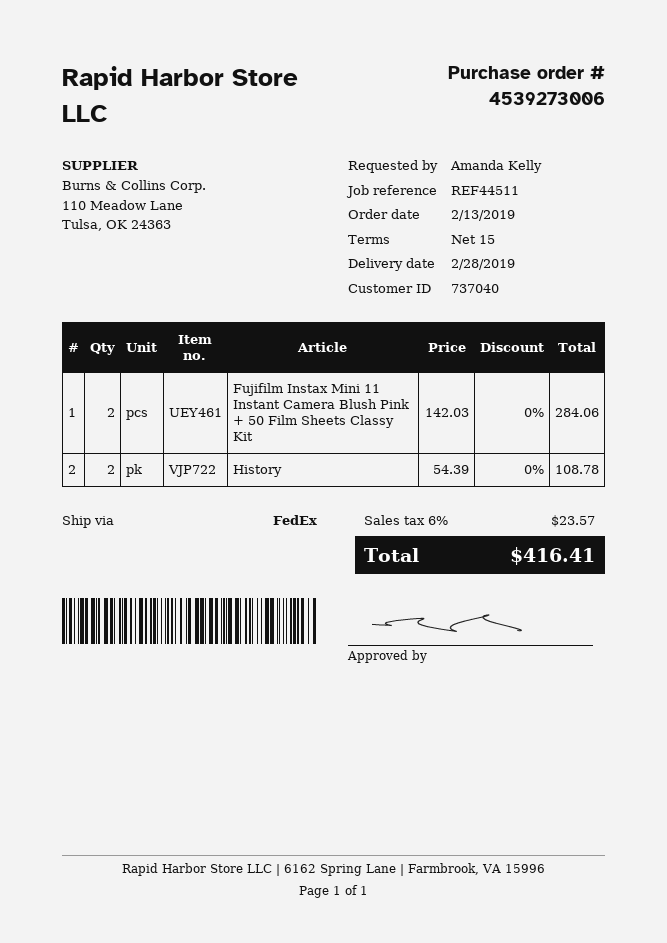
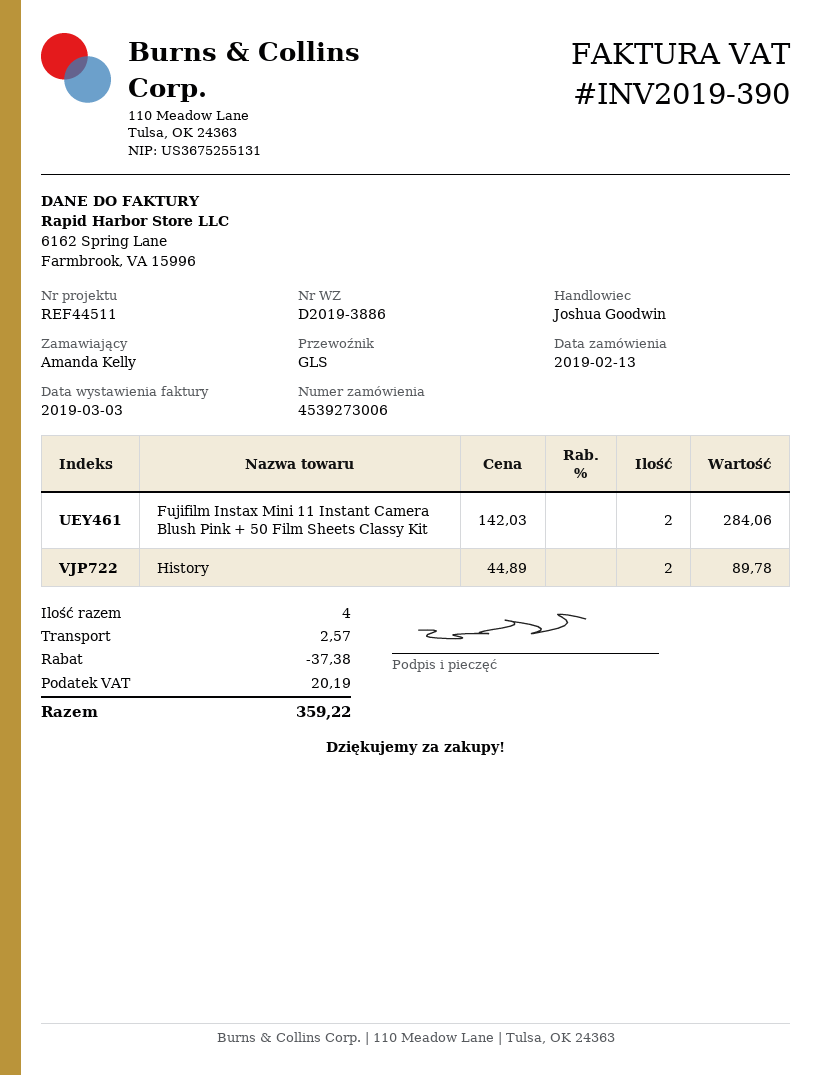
shipping method: FedEx -> GLS
History: 2 x 54.39 = 108.78 -> 2 x 44.89 = 89.78
discount: none -> 37.38
shipping: none -> 2.57
tax: 23.57 -> 20.19
total: 416.41 -> 359.22

